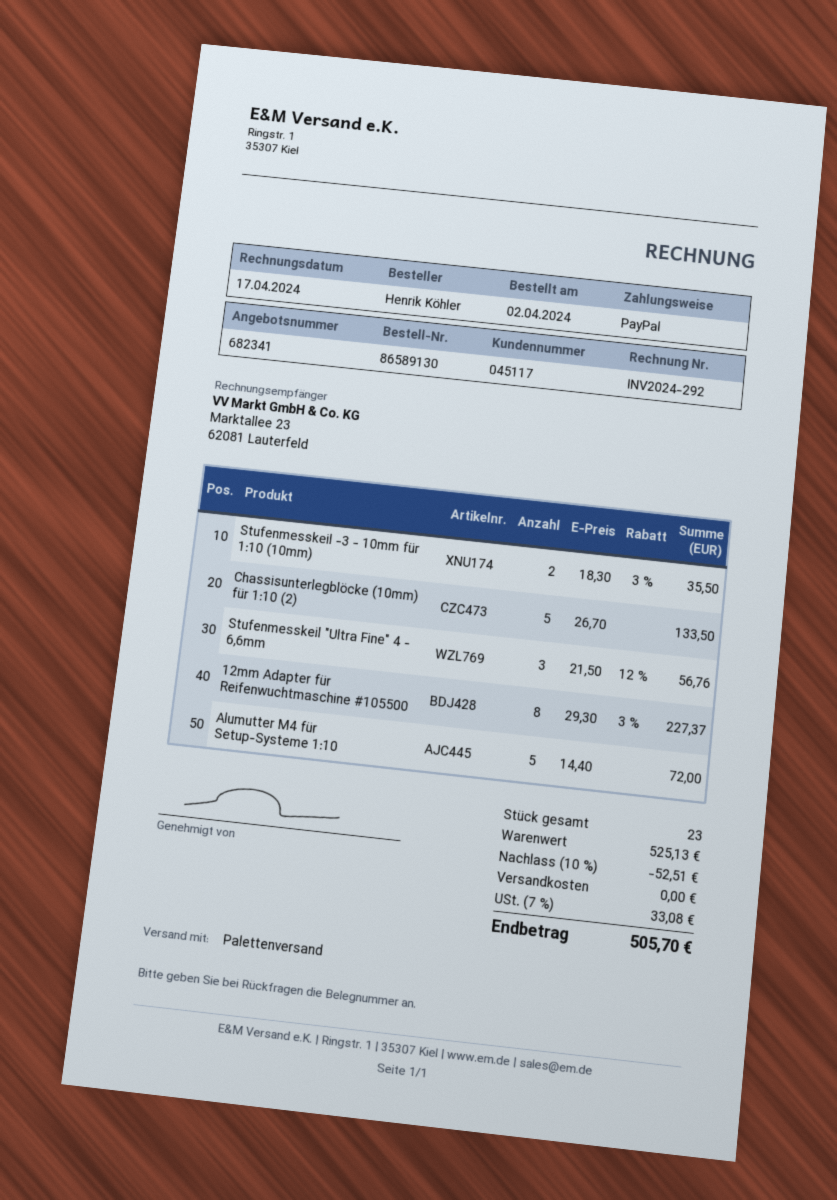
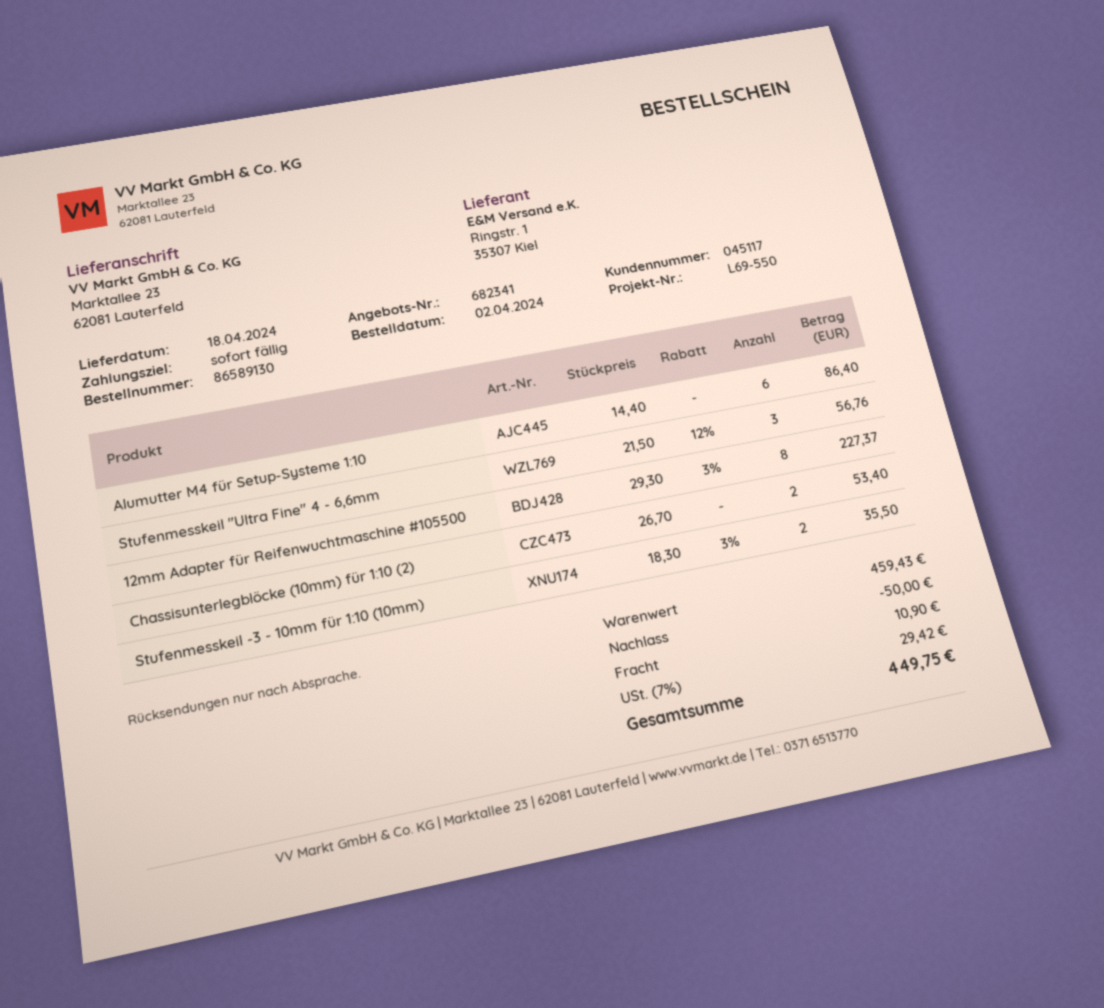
Chassisunterlegblöcke (10mm) für 1:10 (2): 5 x 26.70 = 133.50 -> 2 x 26.70 = 53.40
Alumutter M4 für Setup-Systeme 1:10: 5 x 14.40 = 72.00 -> 6 x 14.40 = 86.40
subtotal: 525.13 -> 459.43
discount: 52.51 -> 50.00
shipping: 0.00 -> 10.90
tax: 7% = 33.08 -> 7% = 29.42
total: 505.70 -> 449.75

